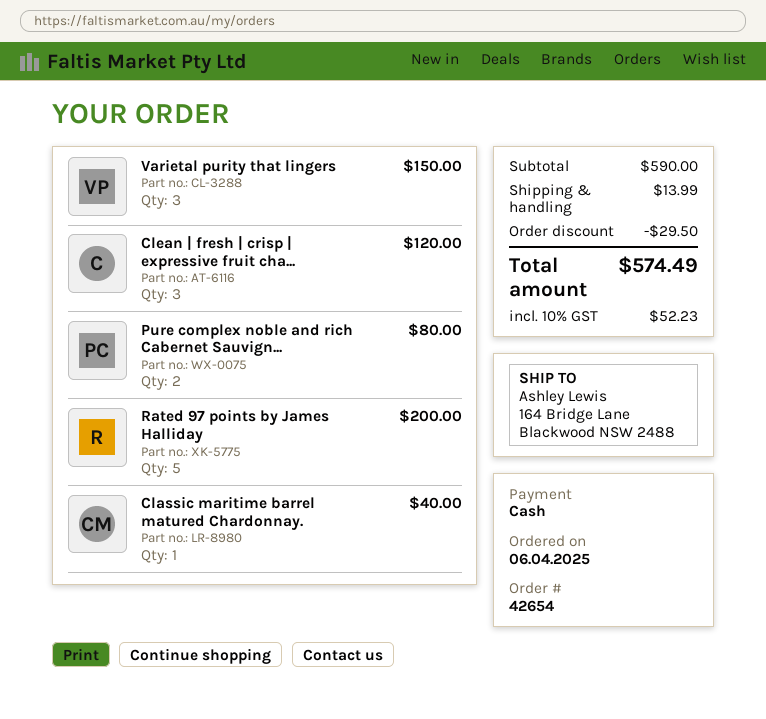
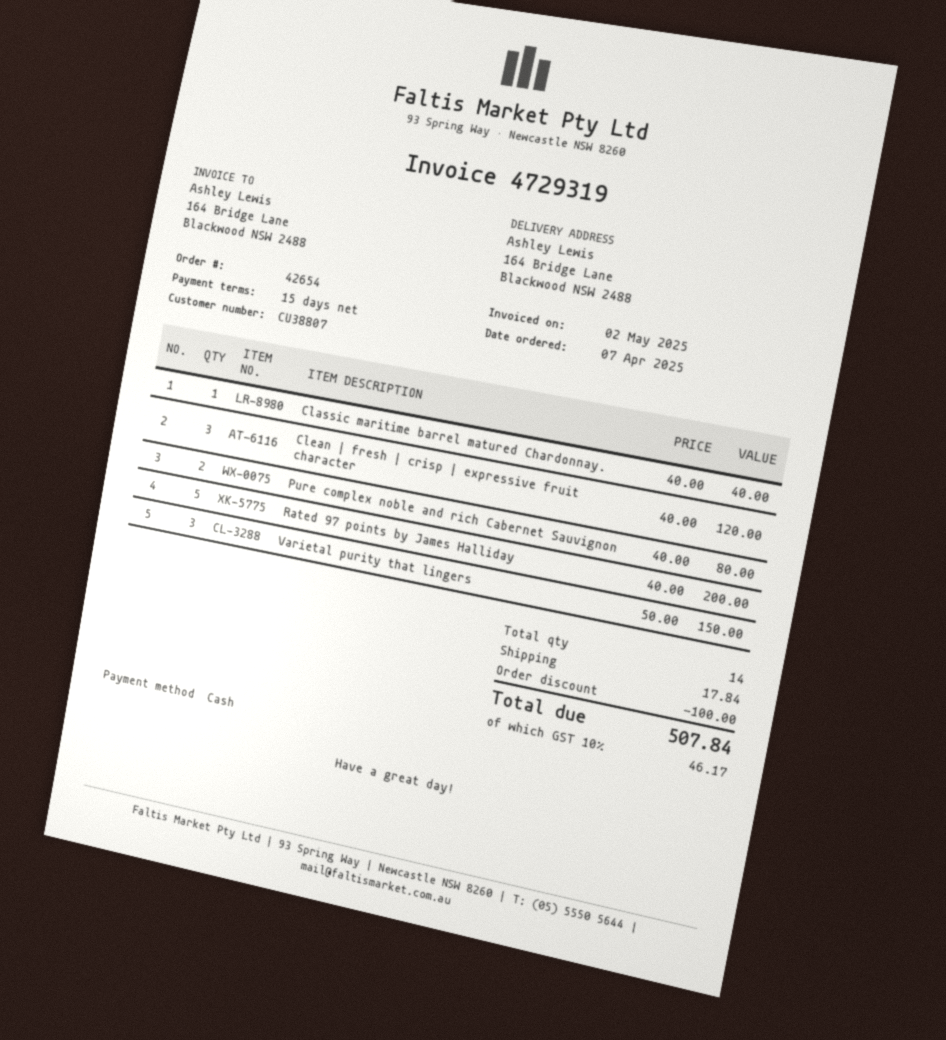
order date: 2025-04-06 -> 2025-04-07
discount: 29.50 -> 100.00
shipping: 13.99 -> 17.84
tax: 10% = 52.23 -> 10% = 46.17
total: 574.49 -> 507.84

